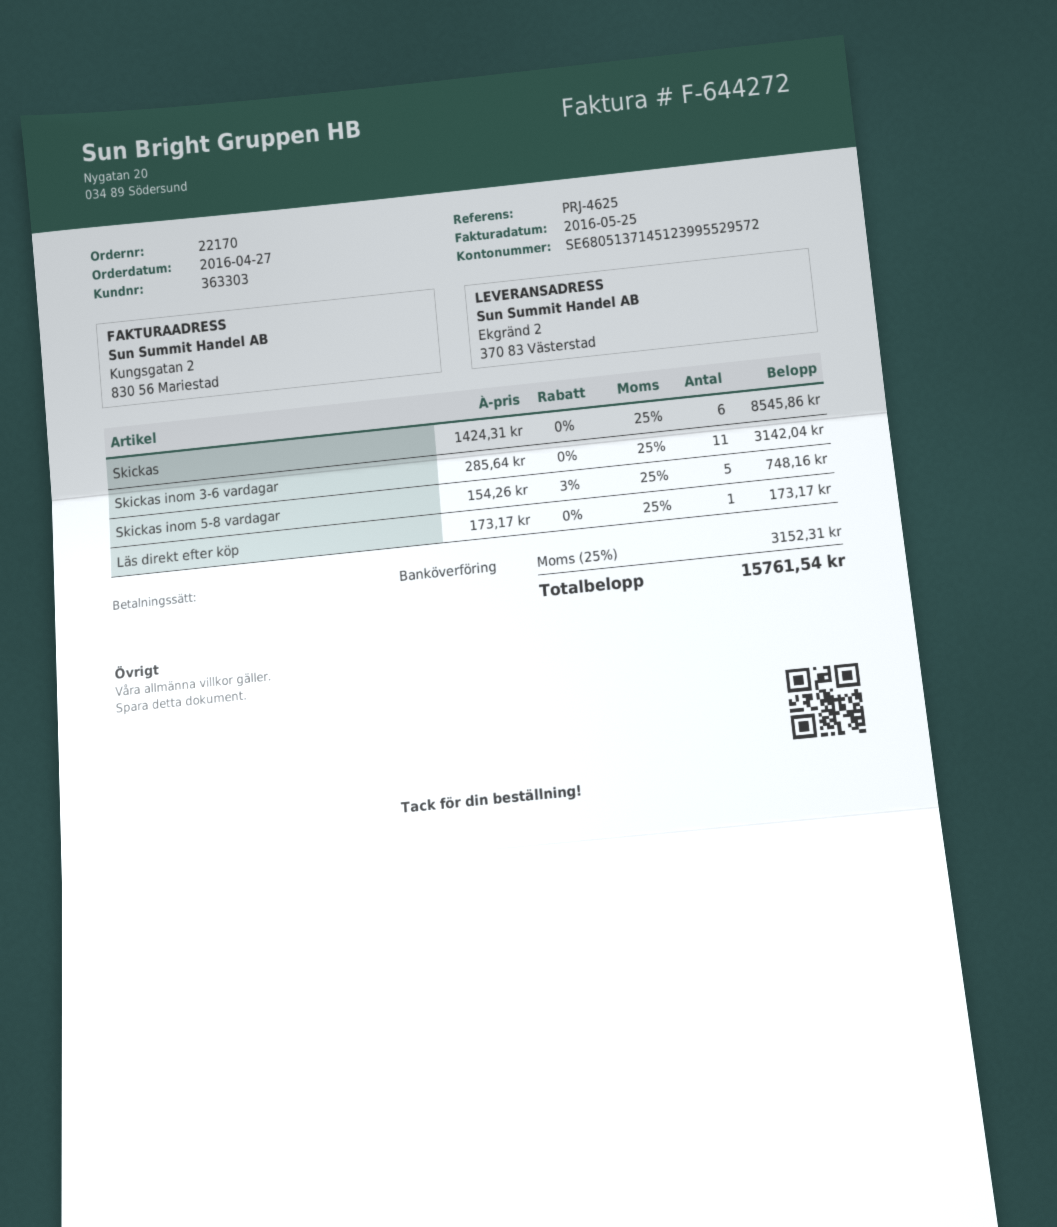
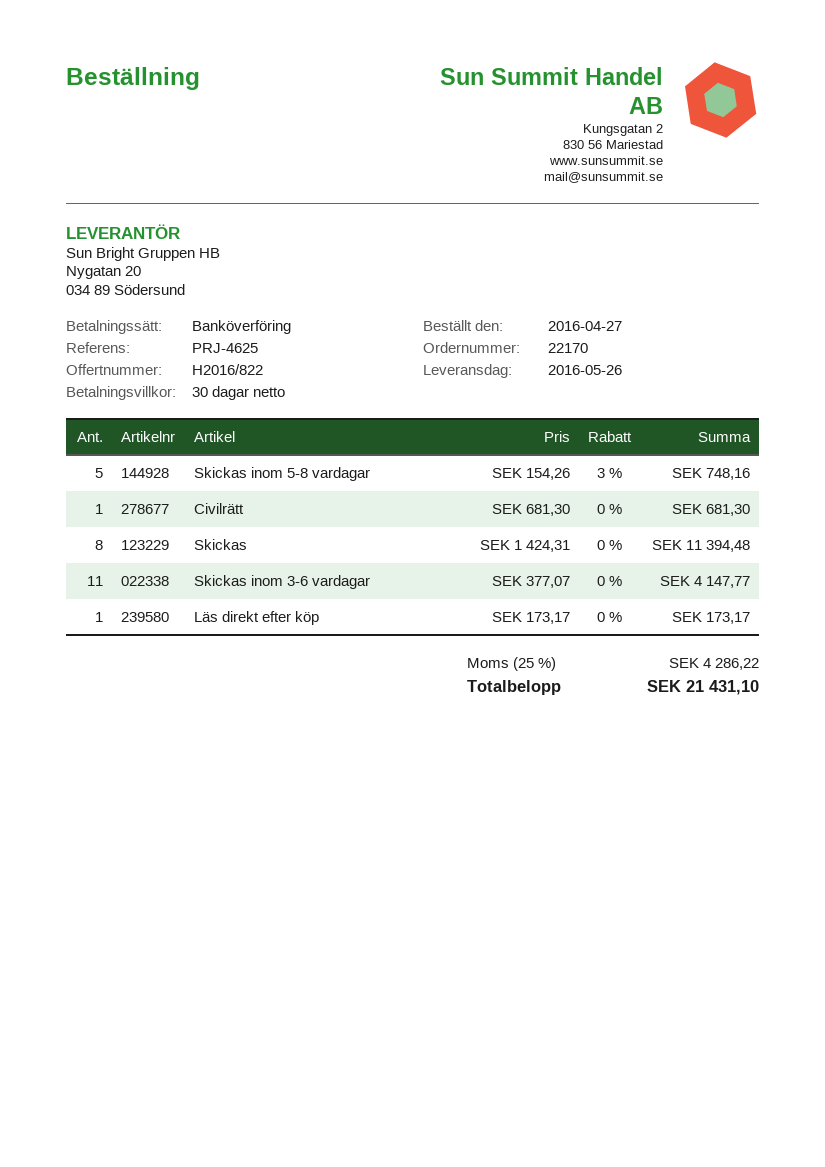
Skickas: 6 x 1424.31 = 8545.86 -> 8 x 1424.31 = 11394.48
Skickas inom 3-6 vardagar: 11 x 285.64 = 3142.04 -> 11 x 377.07 = 4147.77
Civilrätt: none -> 1 x 681.30 = 681.30
tax: 25% = 3152.31 -> 25% = 4286.22
total: 15761.54 -> 21431.10

